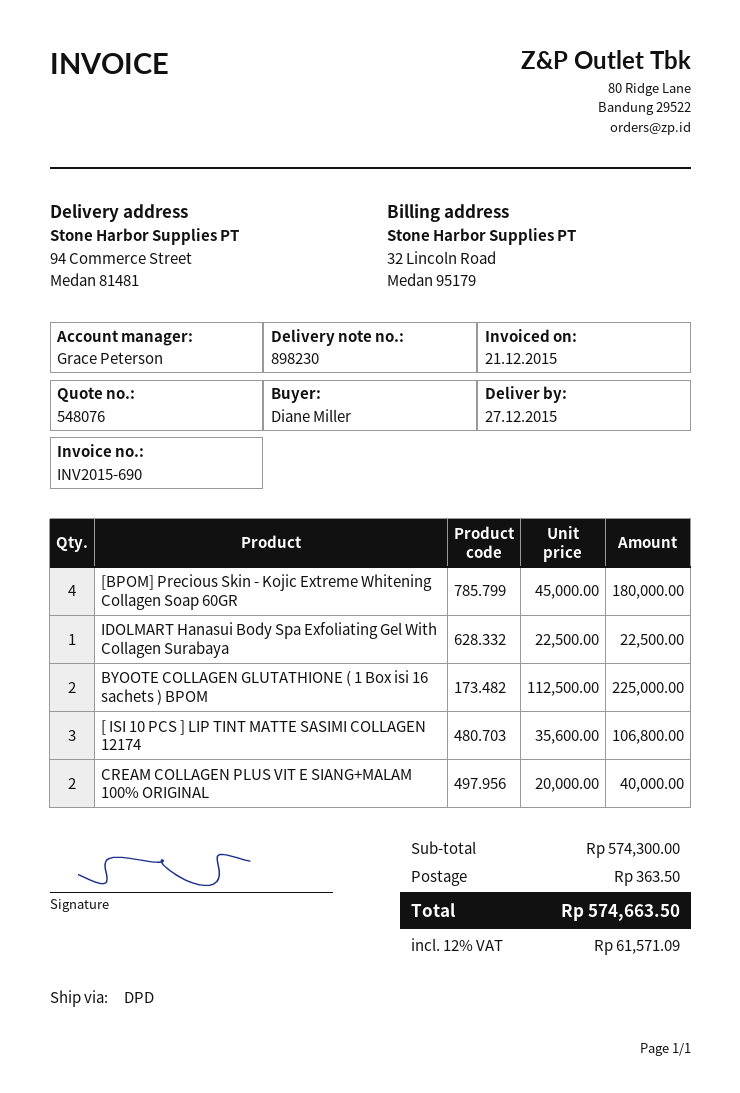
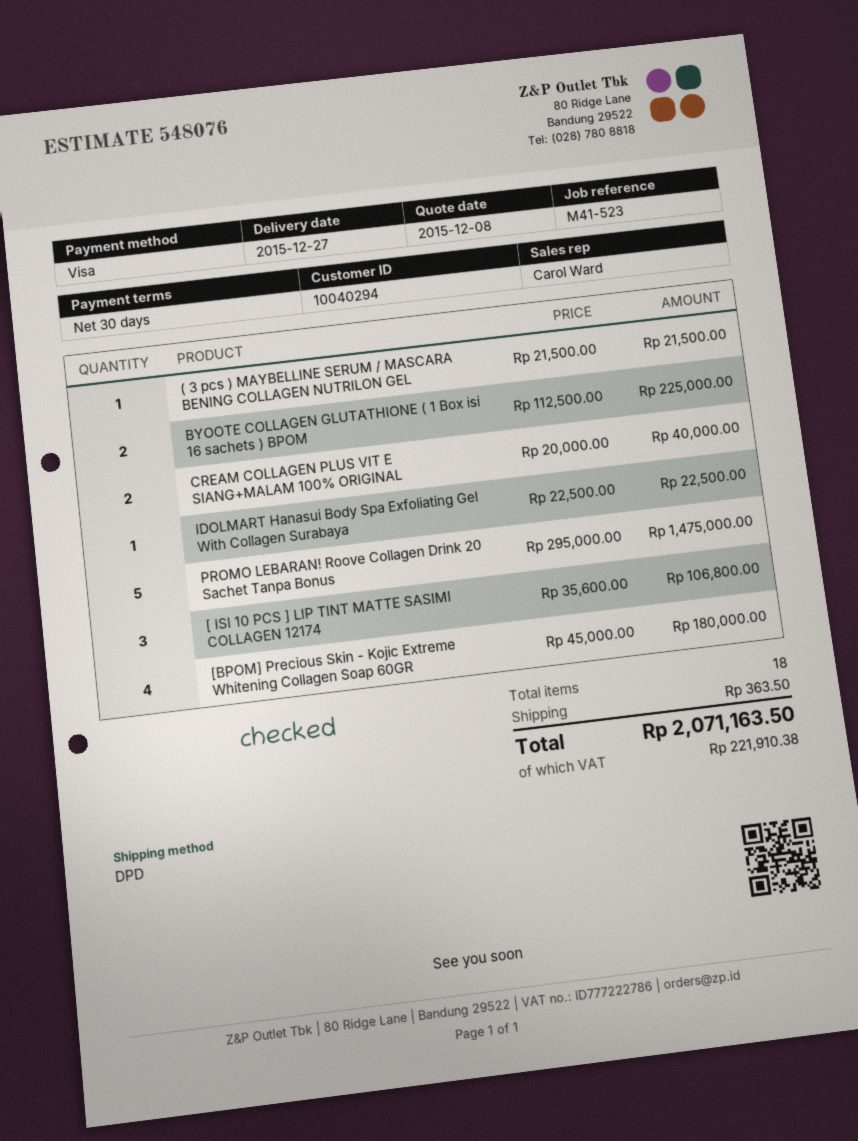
sales rep: Grace Peterson -> Carol Ward
( 3 pcs ) MAYBELLINE SERUM / MASCARA BENING COLLAGEN NUTRILON GEL: none -> 1 x 21500.00 = 21500.00
PROMO LEBARAN! Roove Collagen Drink 20 Sachet Tanpa Bonus: none -> 5 x 295000.00 = 1475000.00
tax: 61571.09 -> 221910.38
total: 574663.50 -> 2071163.50

